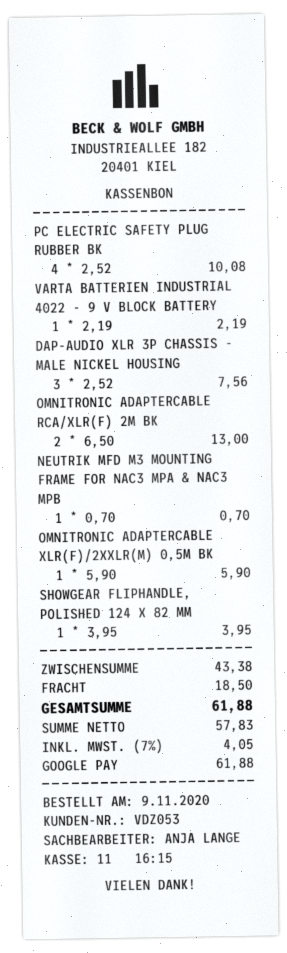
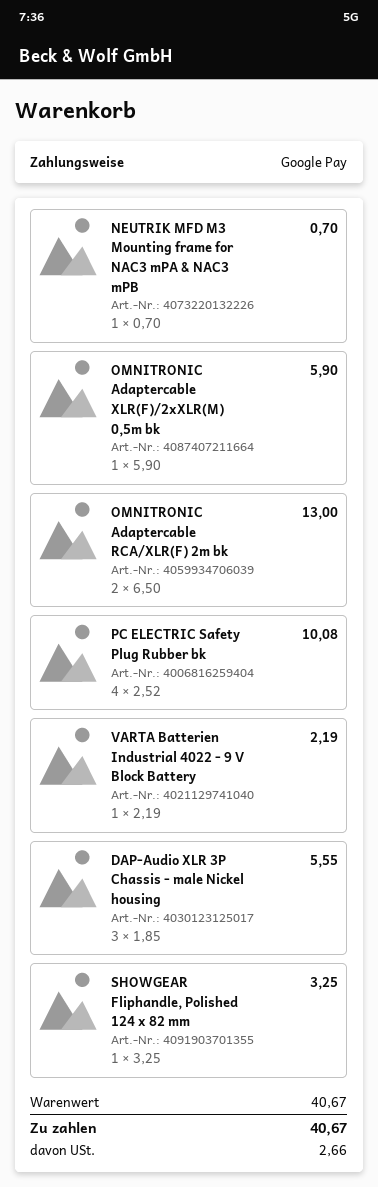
DAP-AUDIO XLR 3P CHASSIS - MALE NICKEL HOUSING: 3 x 2.52 = 7.56 -> 3 x 1.85 = 5.55
SHOWGEAR FLIPHANDLE, POLISHED 124 X 82 MM: 1 x 3.95 = 3.95 -> 1 x 3.25 = 3.25
subtotal: 43.38 -> 40.67
shipping: 18.50 -> none
tax: 4.05 -> 2.66
total: 61.88 -> 40.67

